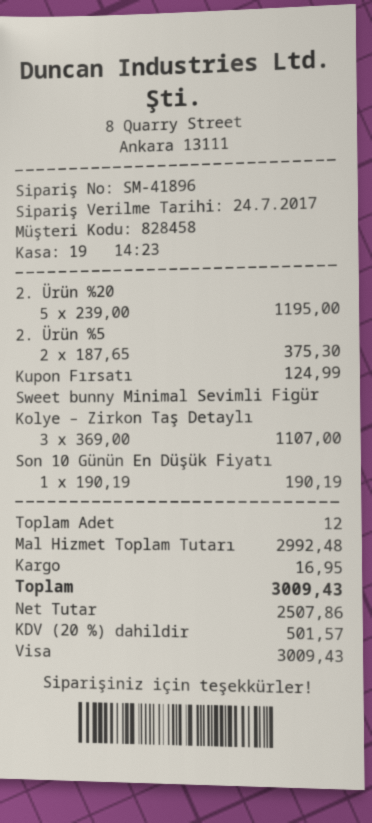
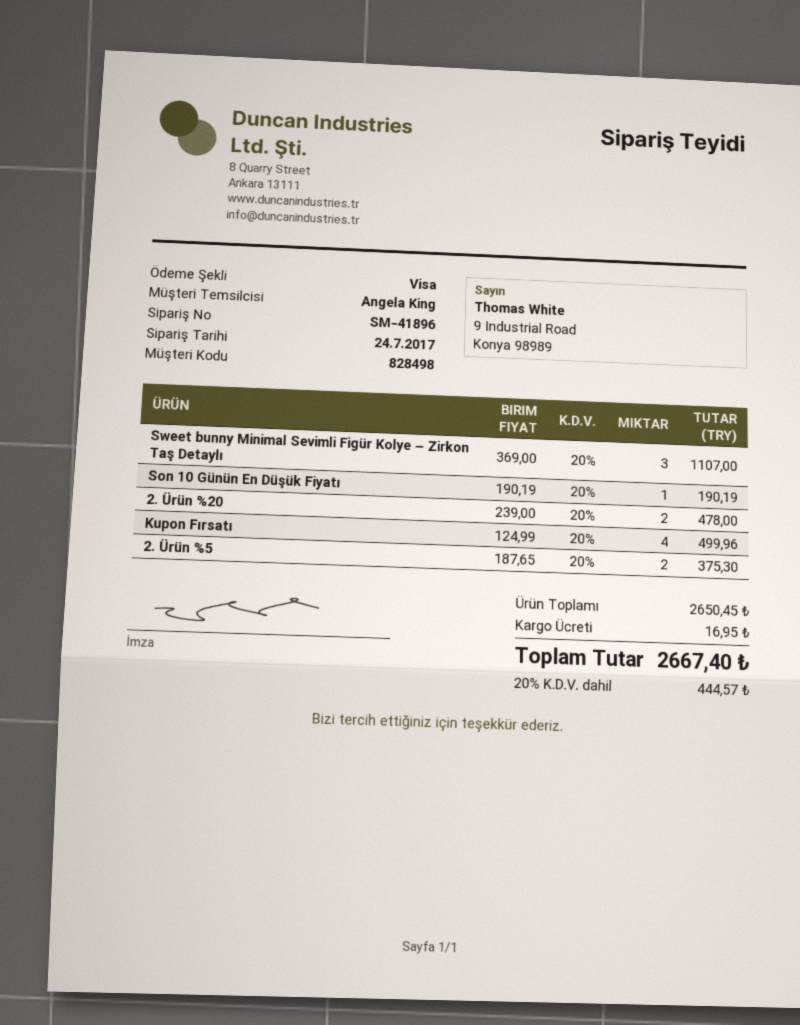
customer number: 828458 -> 828498
2. Ürün %20: 5 x 239.00 = 1195.00 -> 2 x 239.00 = 478.00
Kupon Fırsatı: 1 x 124.99 = 124.99 -> 4 x 124.99 = 499.96
subtotal: 2992.48 -> 2650.45
tax: 20% = 501.57 -> 20% = 444.57
total: 3009.43 -> 2667.40

